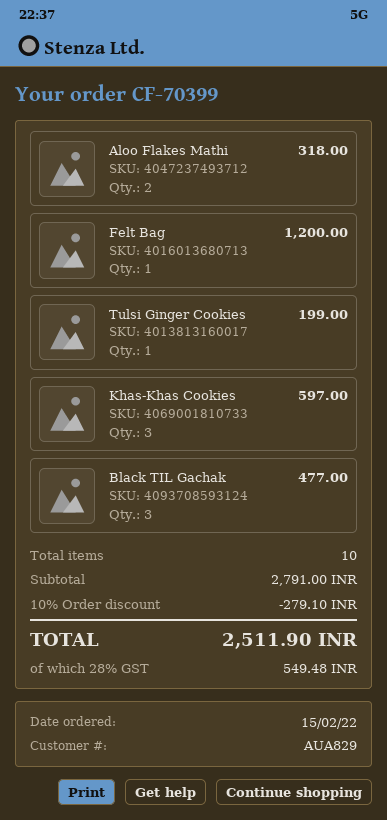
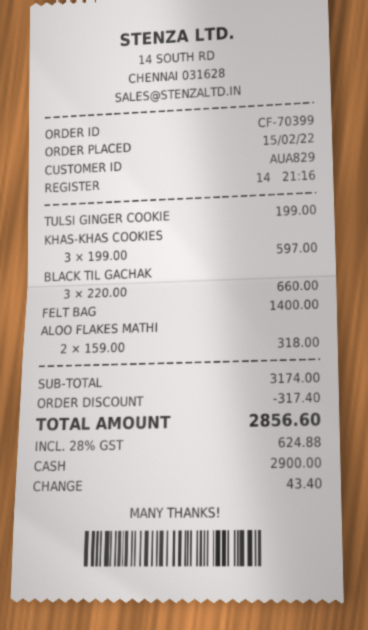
Felt Bag: 1 for 1200.00 -> 1 for 1400.00
Black TIL Gachak: 3 for 477.00 -> 3 for 660.00
subtotal: 2791.00 -> 3174.00
discount: 279.10 -> 317.40
tax: 28% = 549.48 -> 28% = 624.88
total: 2511.90 -> 2856.60

